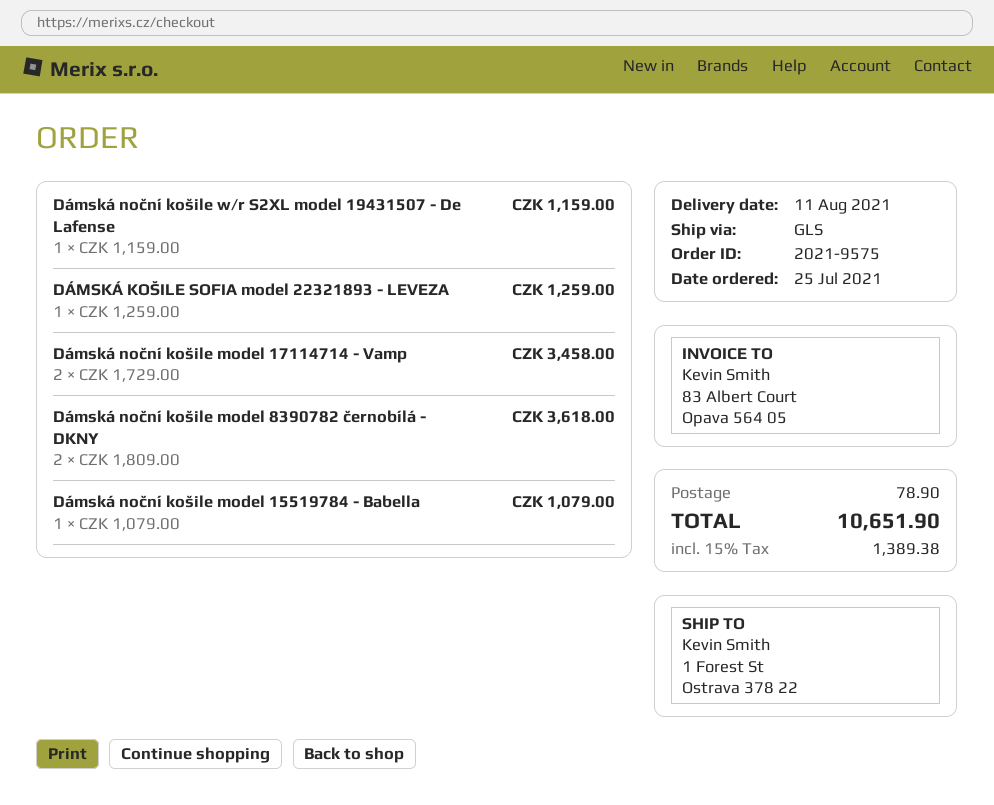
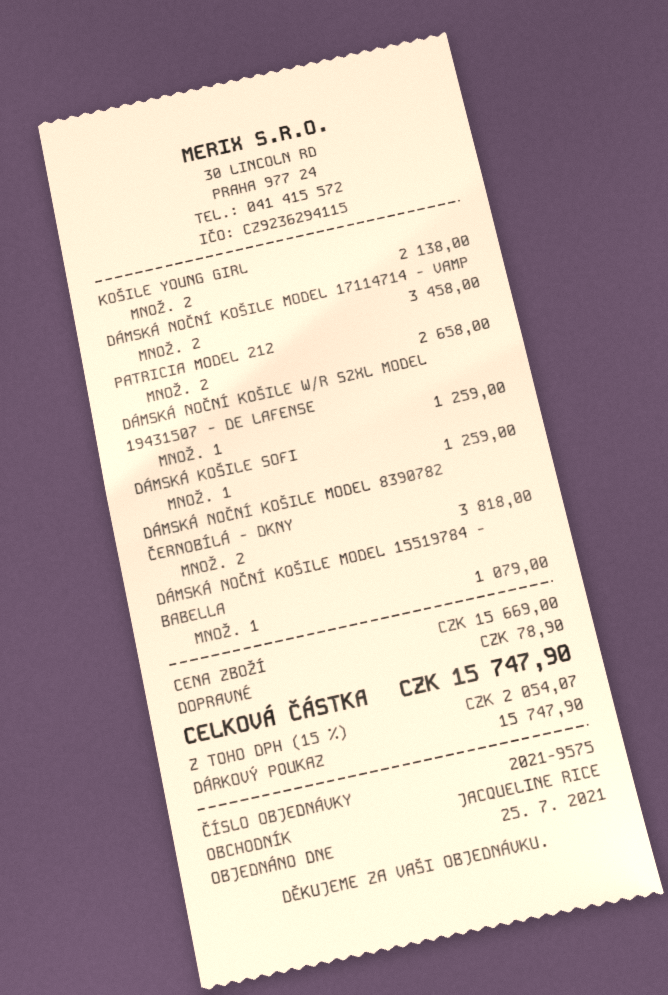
Dámská noční košile w/r S2XL model 19431507 - De Lafense: 1 for 1159.00 -> 1 for 1259.00
Dámská noční košile model 8390782 černobílá - DKNY: 2 for 3618.00 -> 2 for 3818.00
KOŠILE YOUNG GIRL: none -> 2 for 2138.00
PATRICIA MODEL 212: none -> 2 for 2658.00
tax: 15% = 1389.38 -> 15% = 2054.07
total: 10651.90 -> 15747.90

